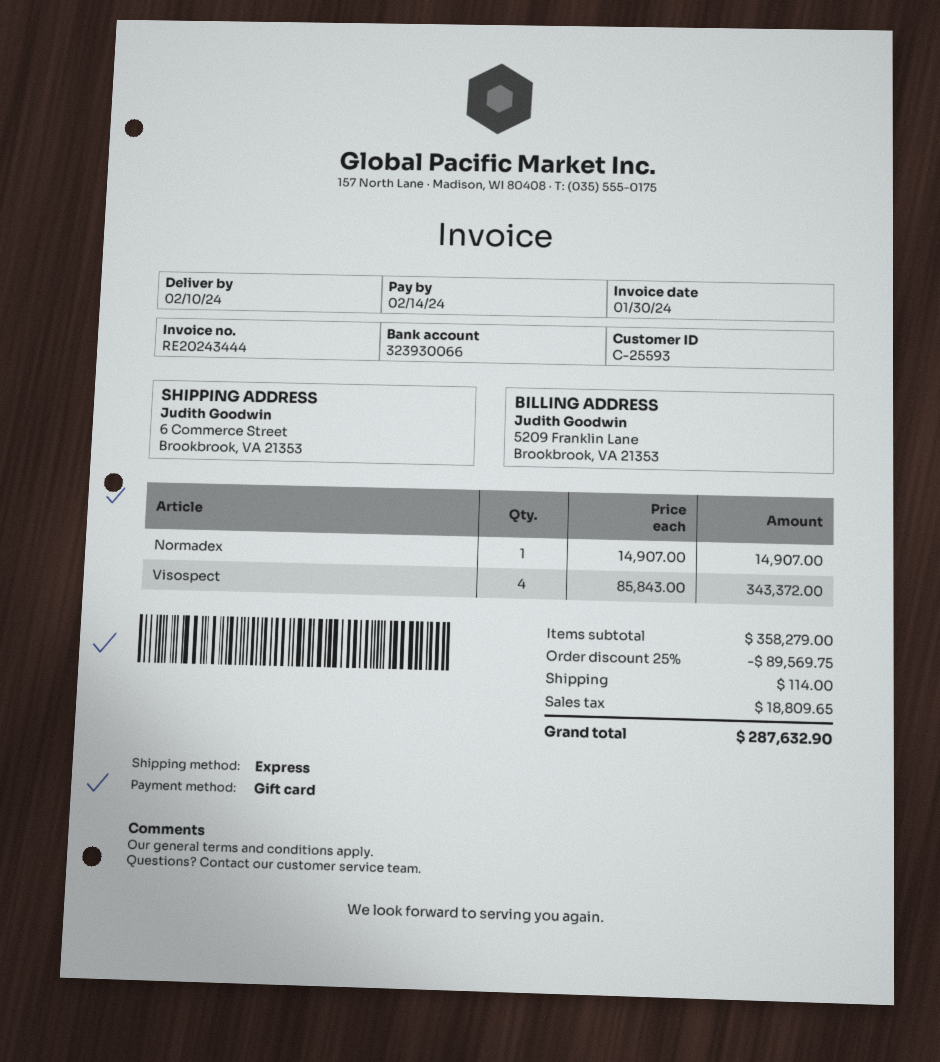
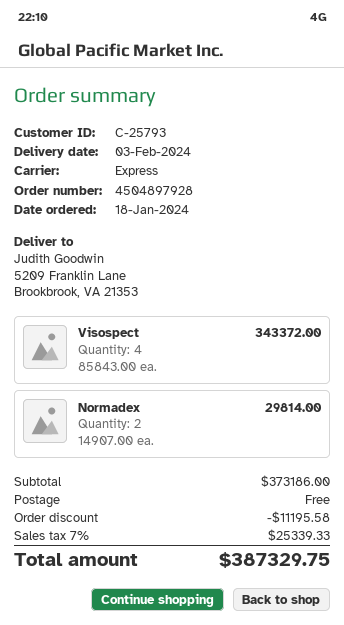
delivery date: 2024-02-10 -> 2024-02-03
customer number: C-25593 -> C-25793
ship to: 6 Commerce Street, Brookbrook, VA 21353 -> 5209 Franklin Lane, Brookbrook, VA 21353
Normadex: 1 x 14907.00 = 14907.00 -> 2 x 14907.00 = 29814.00
subtotal: 358279.00 -> 373186.00
discount: 89569.75 -> 11195.58
shipping: 114.00 -> 0.00
tax: 18809.65 -> 25339.33
total: 287632.90 -> 387329.75

